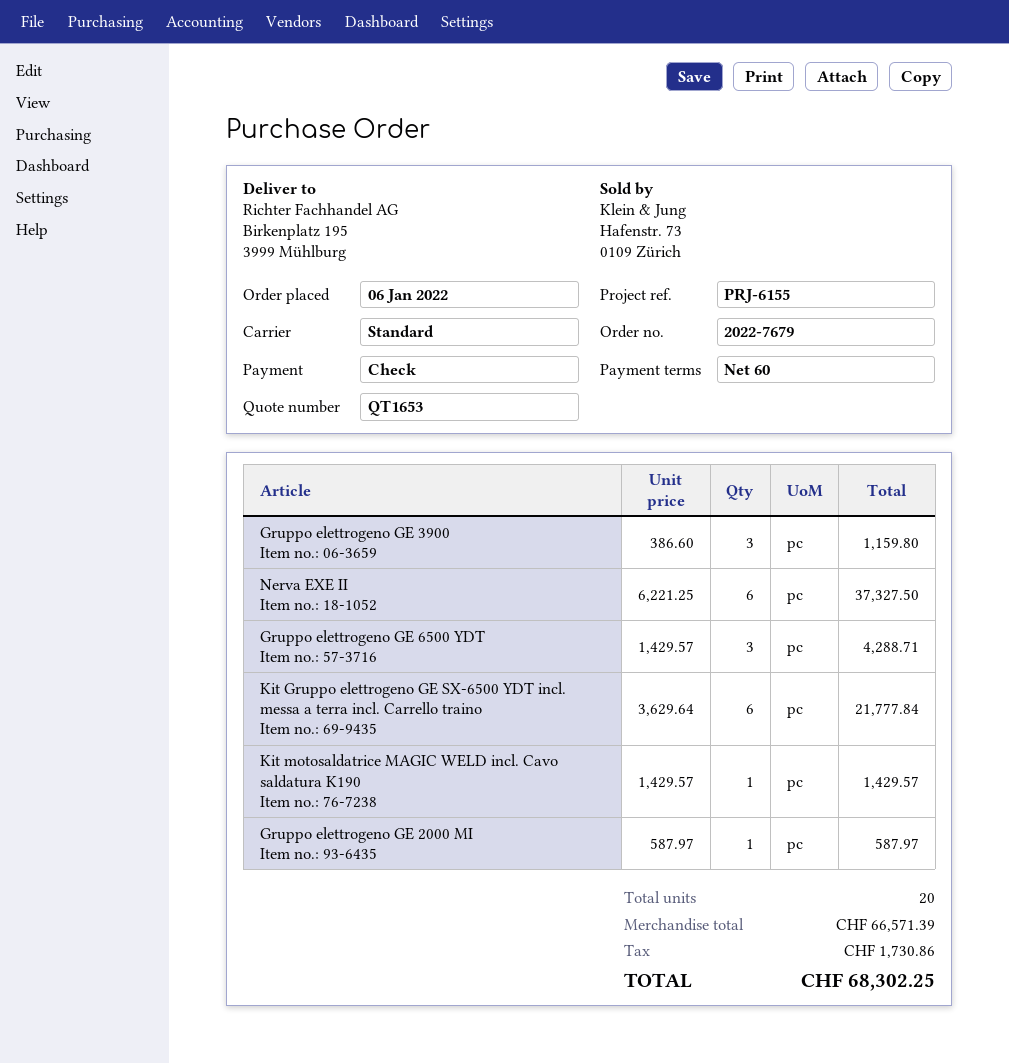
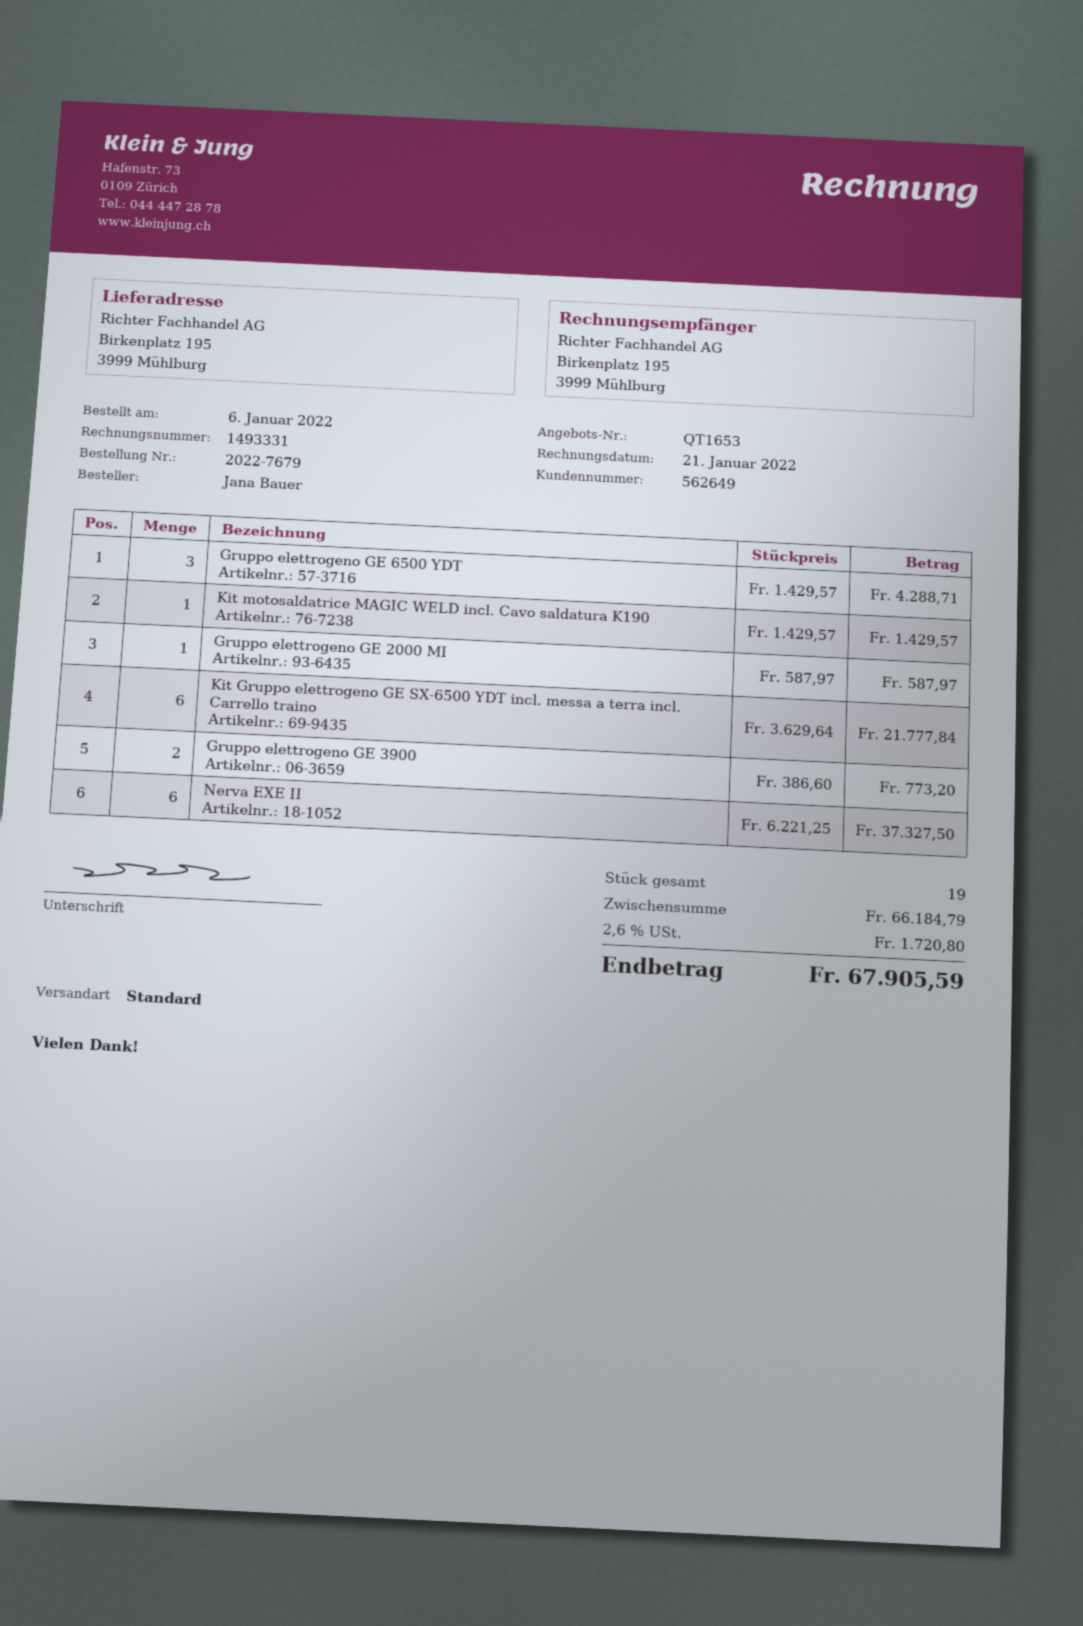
Gruppo elettrogeno GE 3900: 3 x 386.60 = 1159.80 -> 2 x 386.60 = 773.20
total quantity: 20 -> 19
subtotal: 66571.39 -> 66184.79
tax: 1730.86 -> 1720.80
total: 68302.25 -> 67905.59

